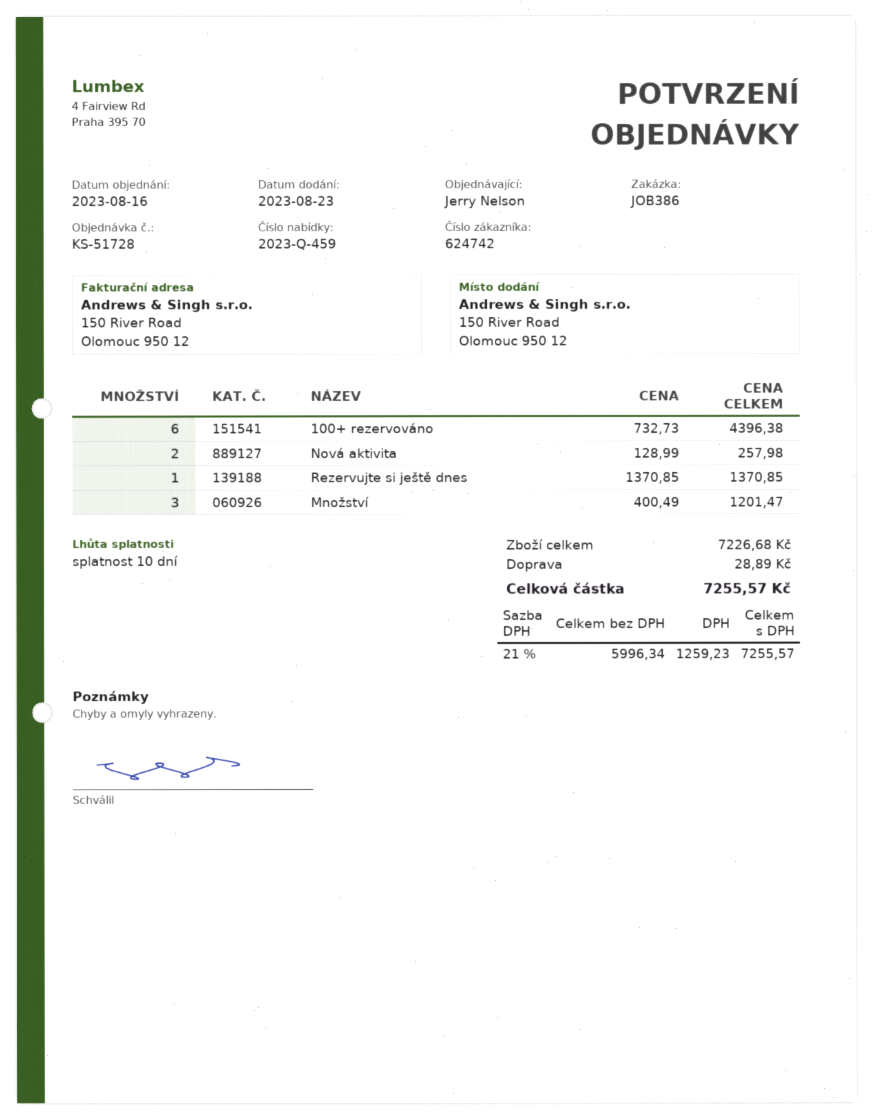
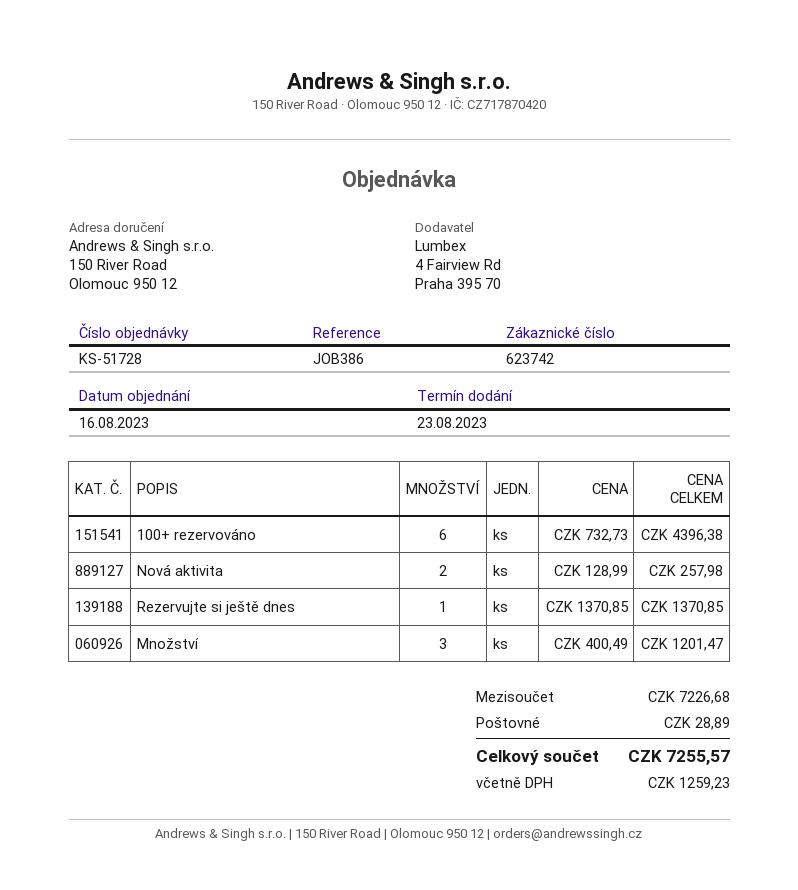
customer number: 624742 -> 623742

